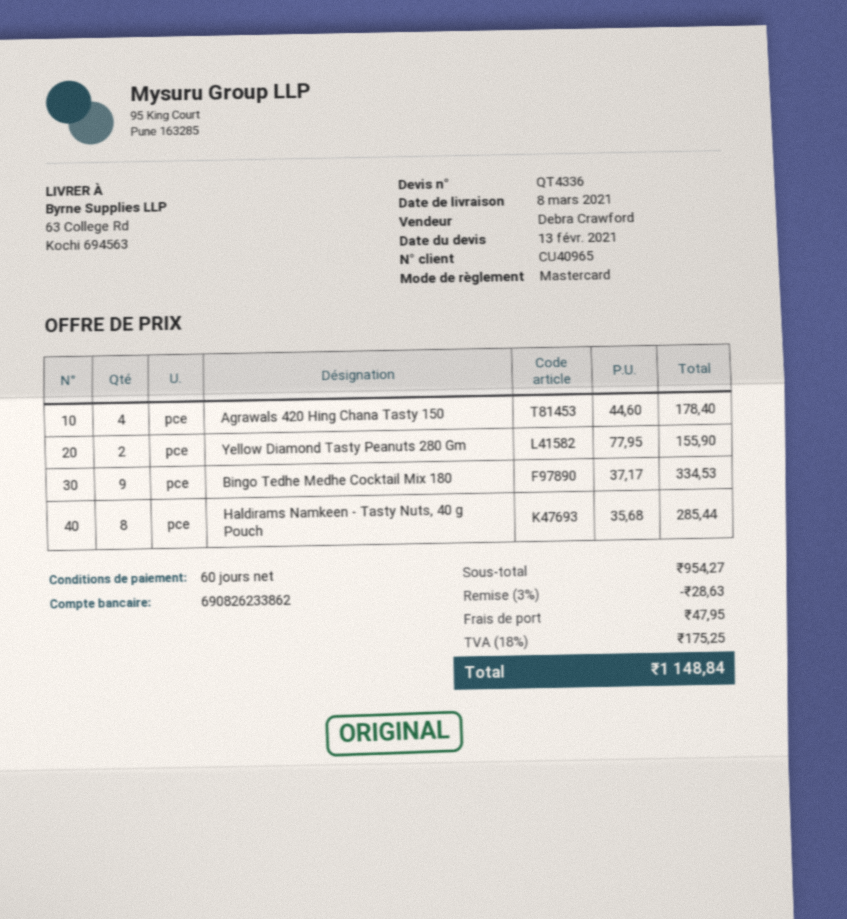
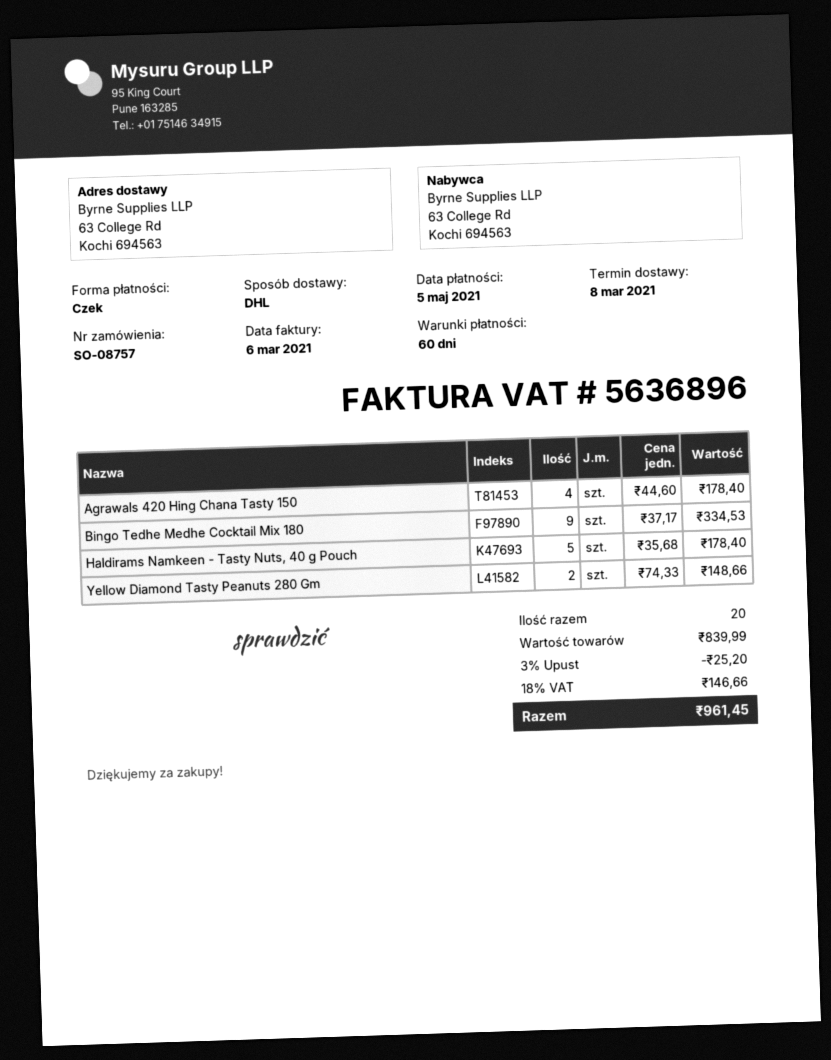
payment method: Mastercard -> cheque
Yellow Diamond Tasty Peanuts 280 Gm: 2 x 77.95 = 155.90 -> 2 x 74.33 = 148.66
Haldirams Namkeen - Tasty Nuts, 40 g Pouch: 8 x 35.68 = 285.44 -> 5 x 35.68 = 178.40
subtotal: 954.27 -> 839.99
discount: 3% = 28.63 -> 3% = 25.20
shipping: 47.95 -> none
tax: 18% = 175.25 -> 18% = 146.66
total: 1148.84 -> 961.45

